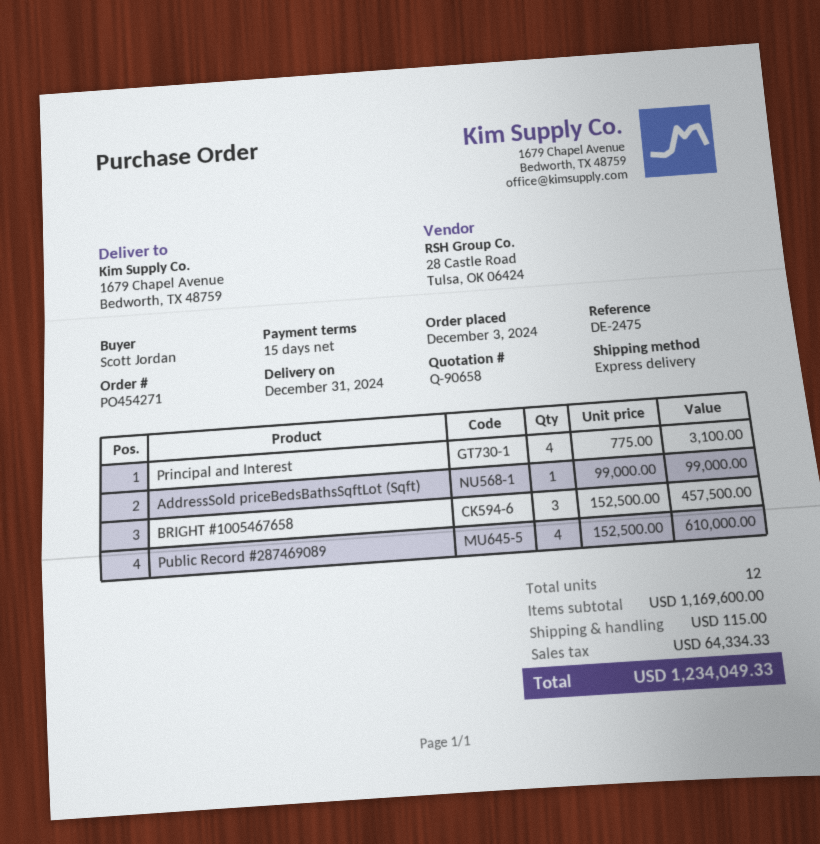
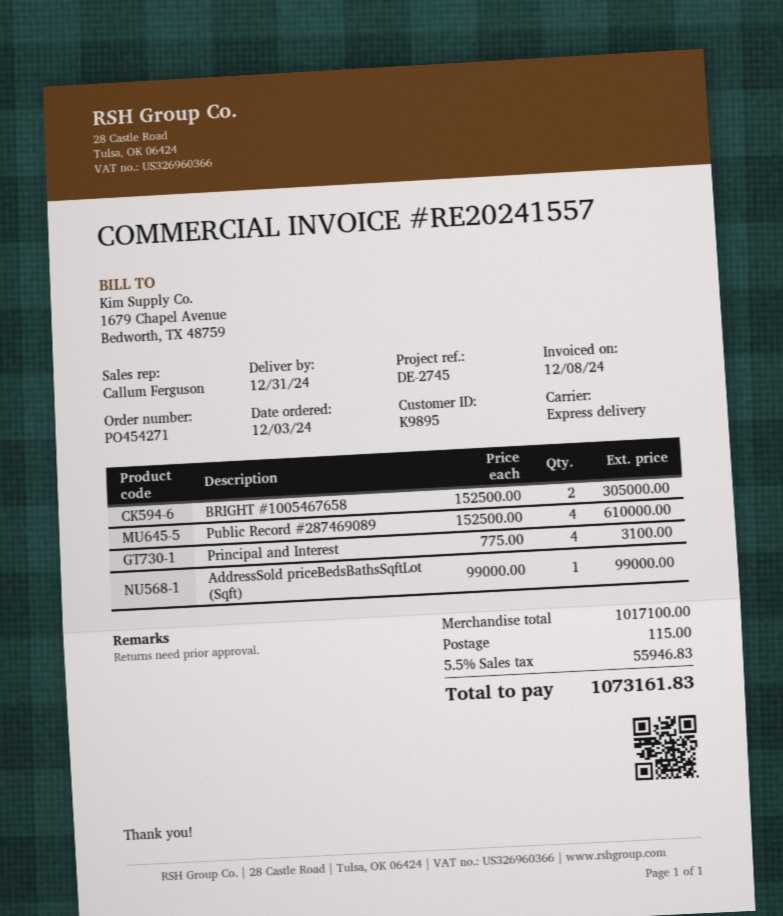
reference: DE-2475 -> DE-2745
BRIGHT #1005467658: 3 x 152500.00 = 457500.00 -> 2 x 152500.00 = 305000.00
subtotal: 1169600.00 -> 1017100.00
tax: 64334.33 -> 55946.83
total: 1234049.33 -> 1073161.83

